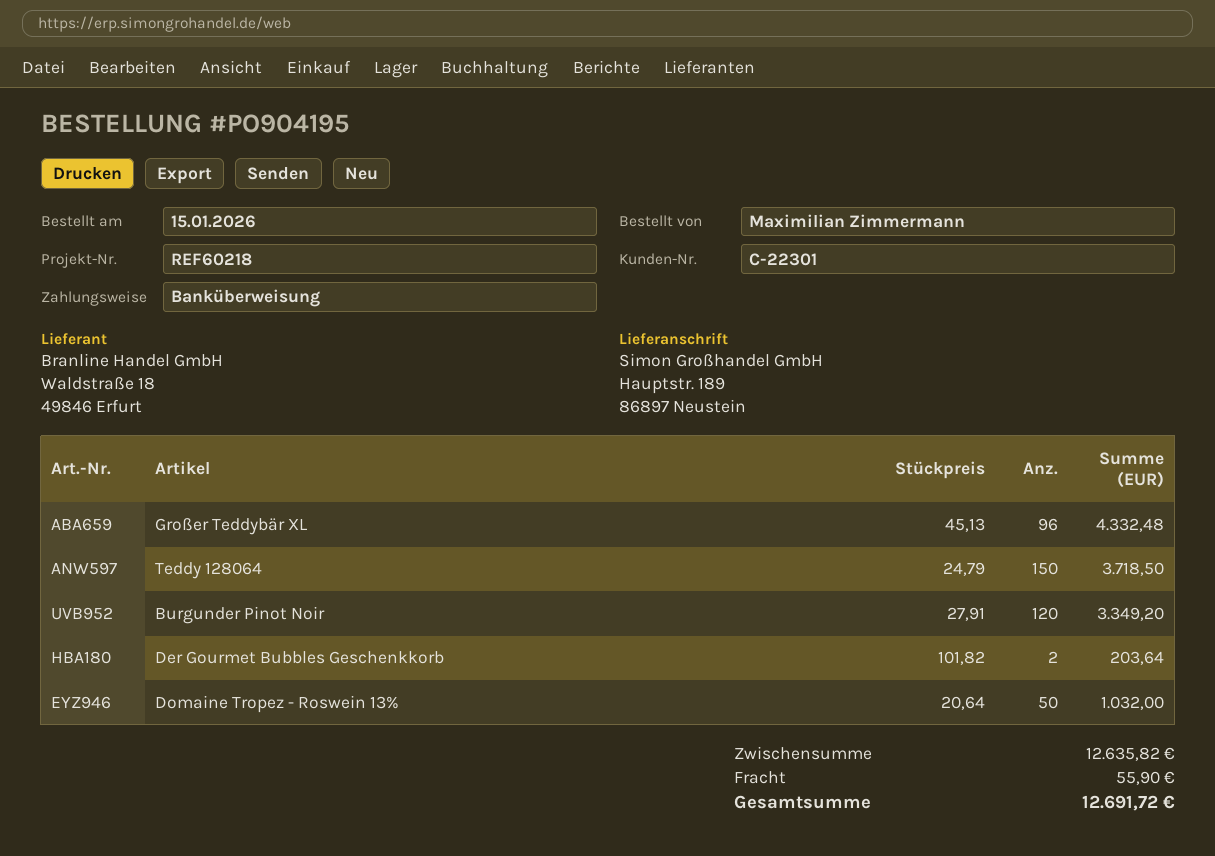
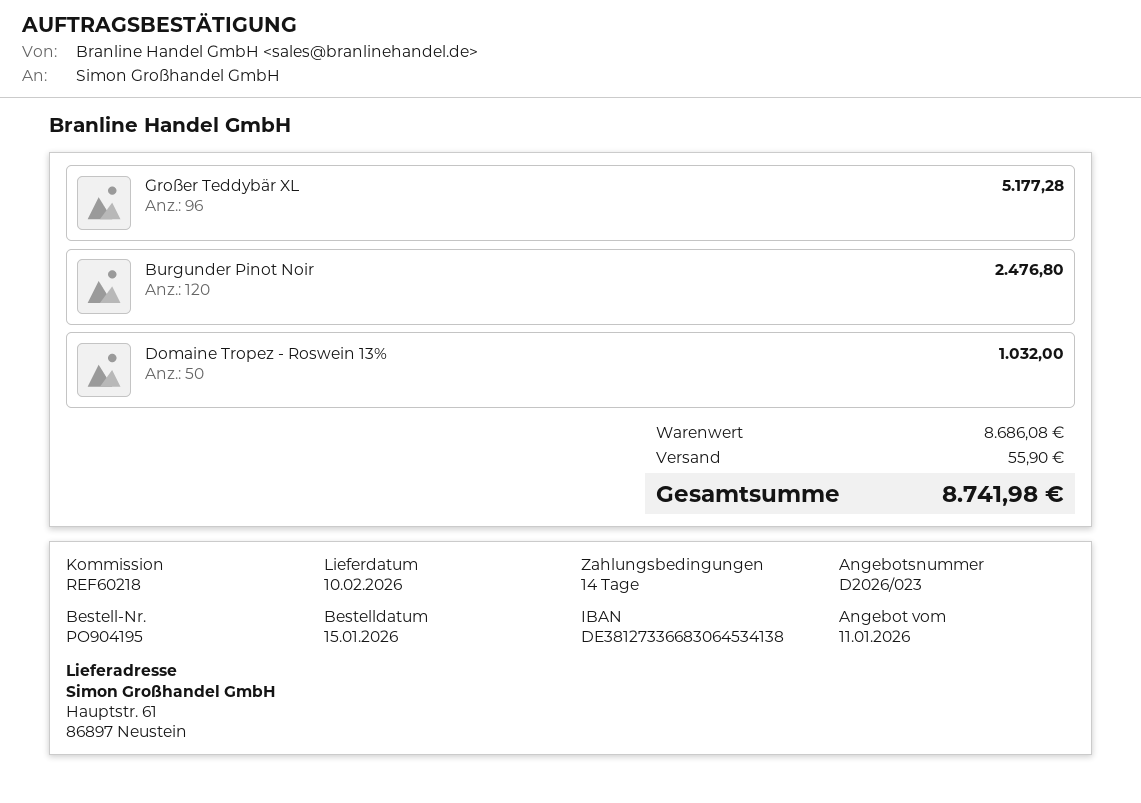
ship to: Hauptstr. 189, 86897 Neustein -> Hauptstr. 61, 86897 Neustein
Großer Teddybär XL: 96 for 4332.48 -> 96 for 5177.28
Teddy 128064: 150 for 3718.50 -> none
Burgunder Pinot Noir: 120 for 3349.20 -> 120 for 2476.80
Der Gourmet Bubbles Geschenkkorb: 2 for 203.64 -> none
subtotal: 12635.82 -> 8686.08
total: 12691.72 -> 8741.98

